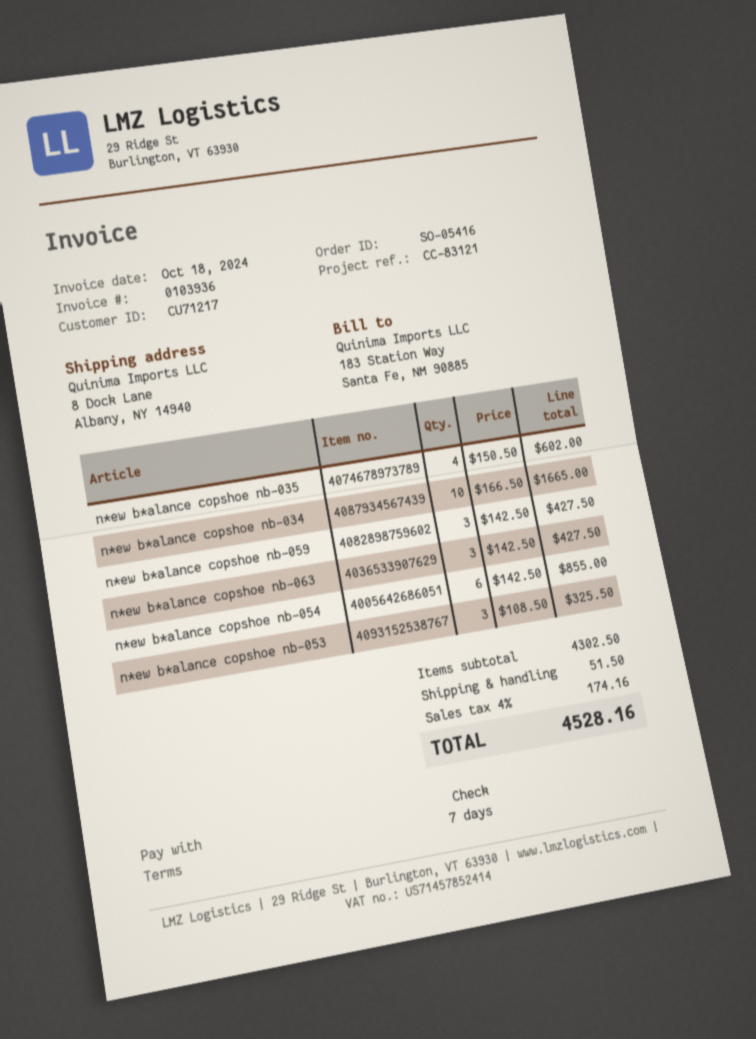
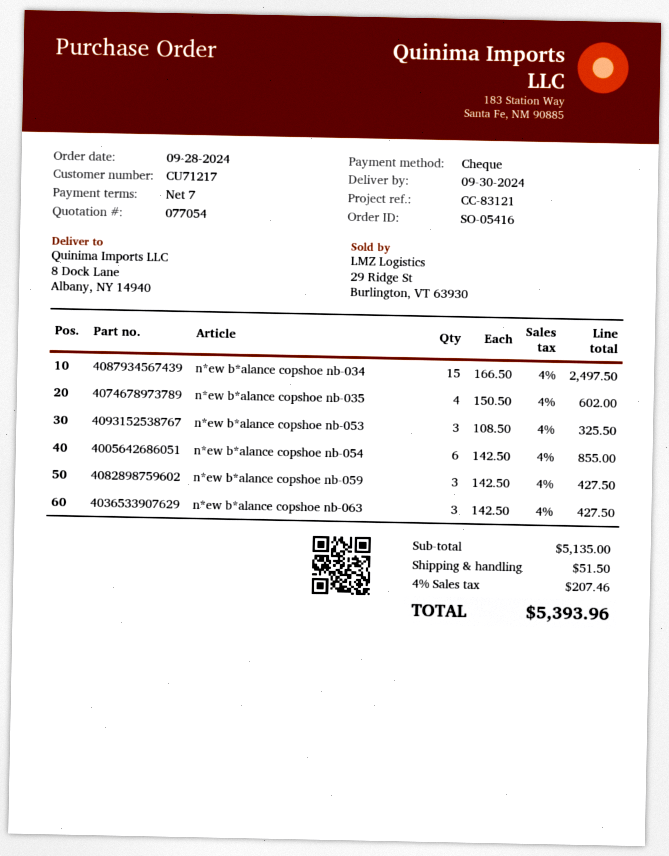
n*ew b*alance copshoe nb-034: 10 x 166.50 = 1665.00 -> 15 x 166.50 = 2497.50
subtotal: 4302.50 -> 5135.00
tax: 4% = 174.16 -> 4% = 207.46
total: 4528.16 -> 5393.96

